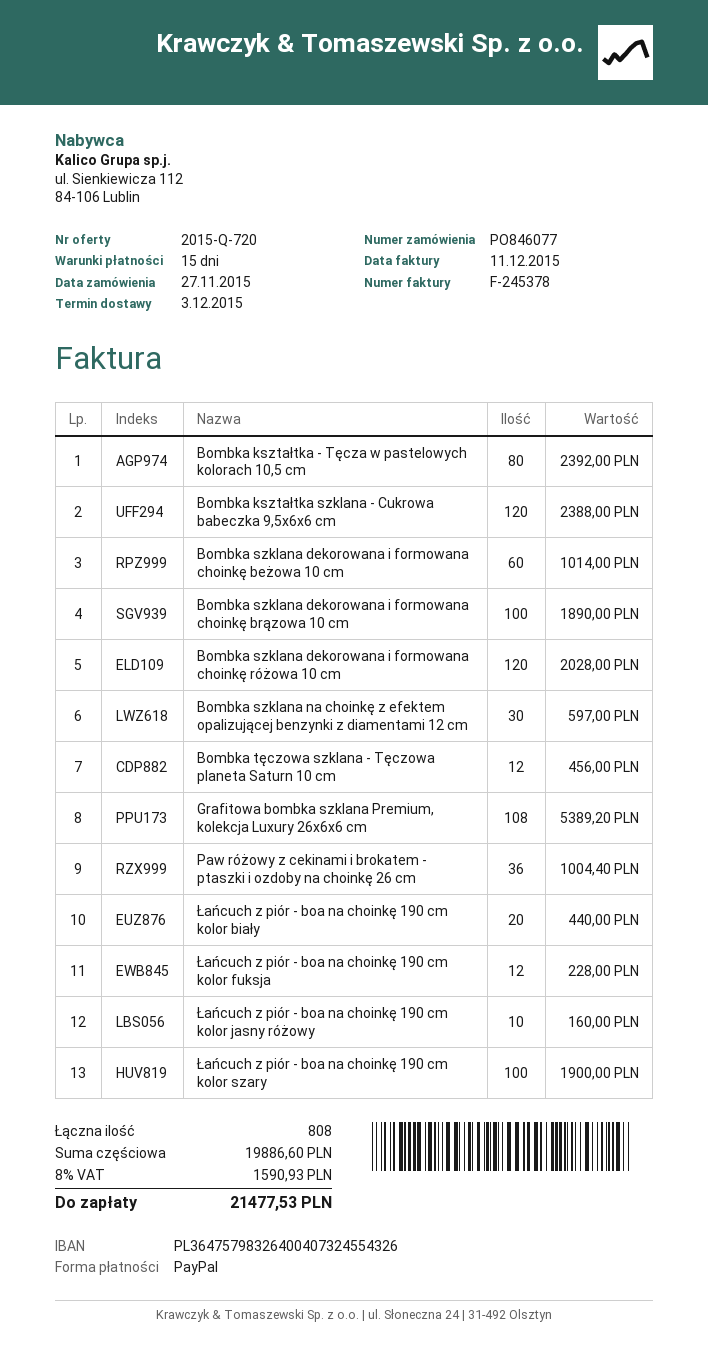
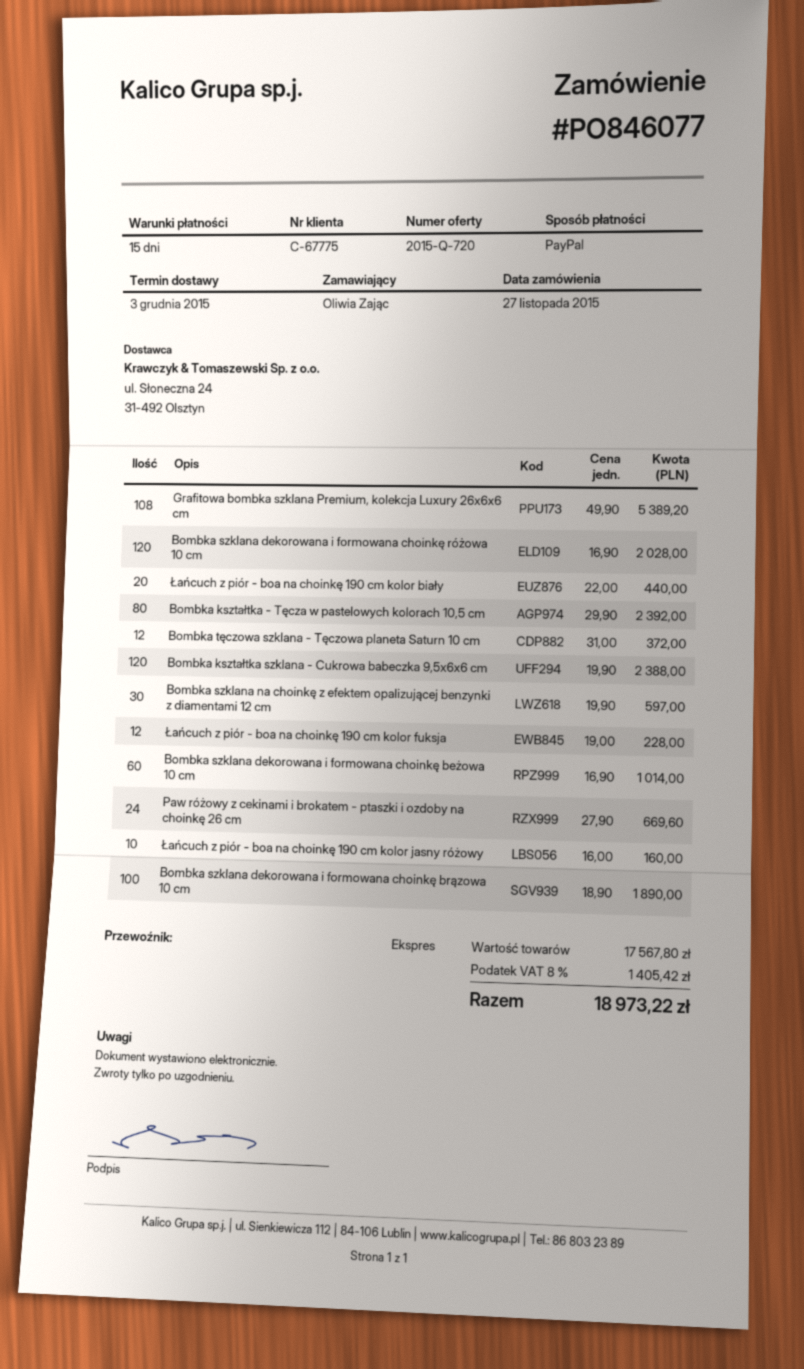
Bombka tęczowa szklana - Tęczowa planeta Saturn 10 cm: 12 for 456.00 -> 12 for 372.00
Paw różowy z cekinami i brokatem - ptaszki i ozdoby na choinkę 26 cm: 36 for 1004.40 -> 24 for 669.60
Łańcuch z piór - boa na choinkę 190 cm kolor szary: 100 for 1900.00 -> none
subtotal: 19886.60 -> 17567.80
tax: 8% = 1590.93 -> 8% = 1405.42
total: 21477.53 -> 18973.22

